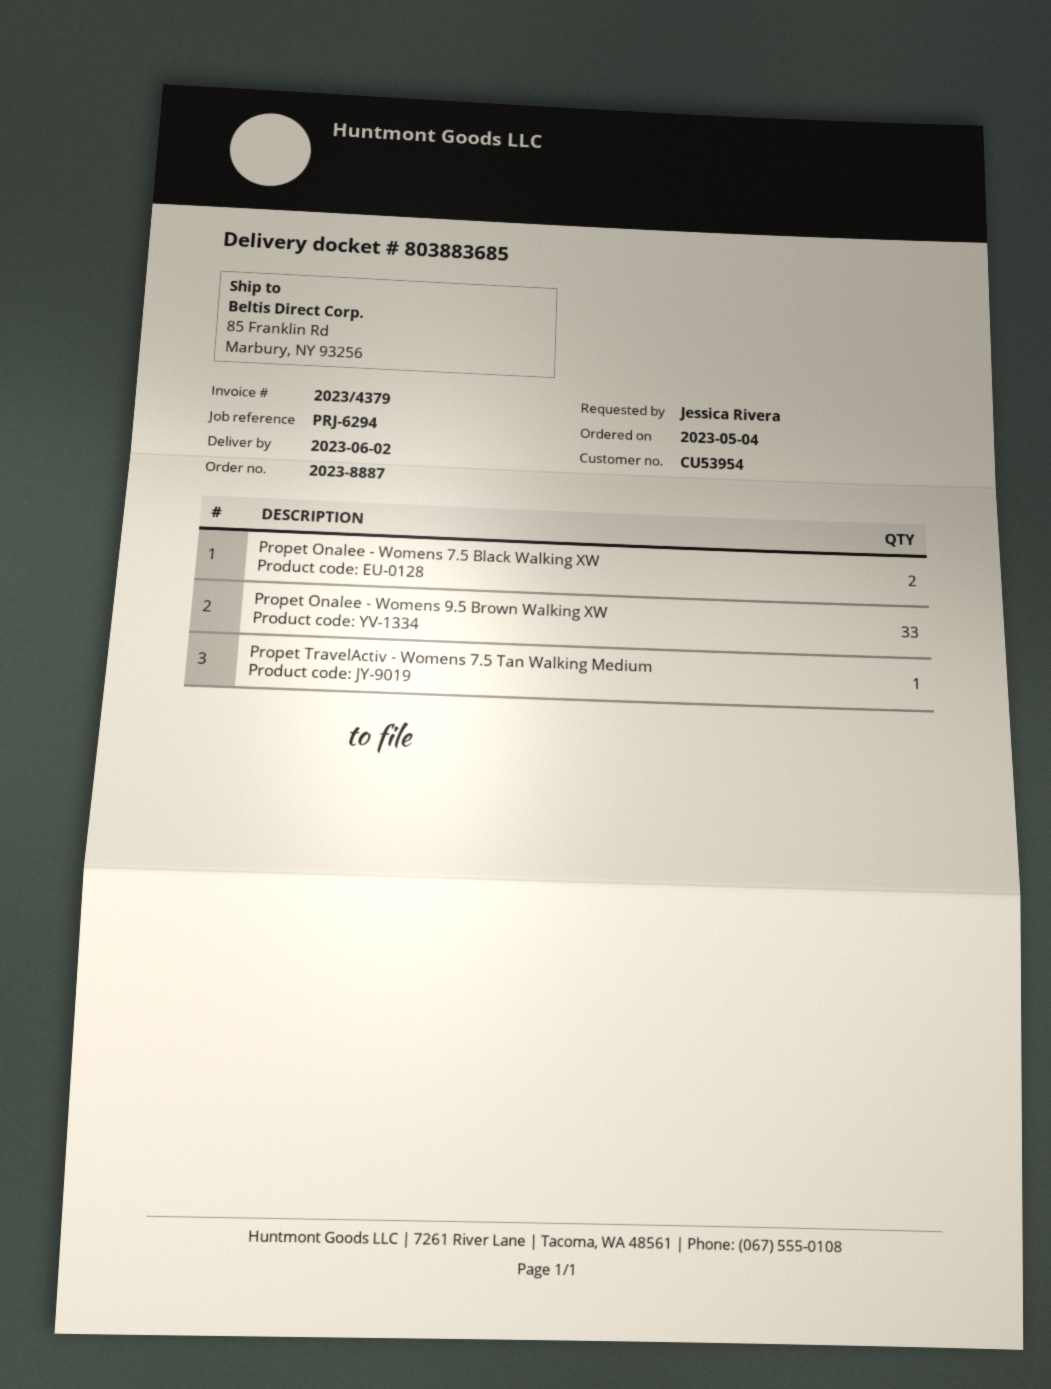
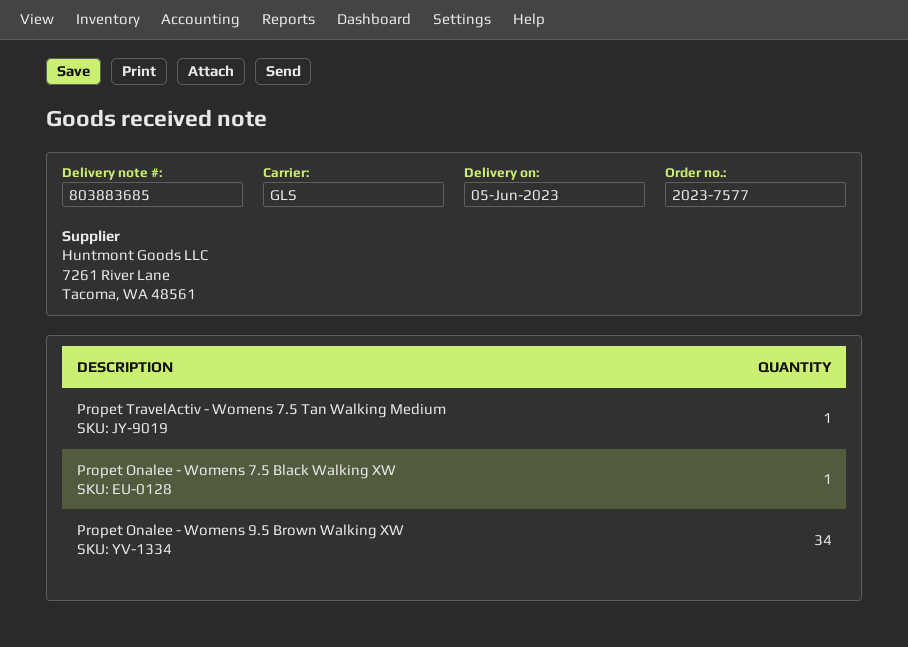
order number: 2023-8887 -> 2023-7577
delivery date: 2023-06-02 -> 2023-06-05
Propet Onalee - Womens 7.5 Black Walking XW: 2 -> 1
Propet Onalee - Womens 9.5 Brown Walking XW: 33 -> 34

